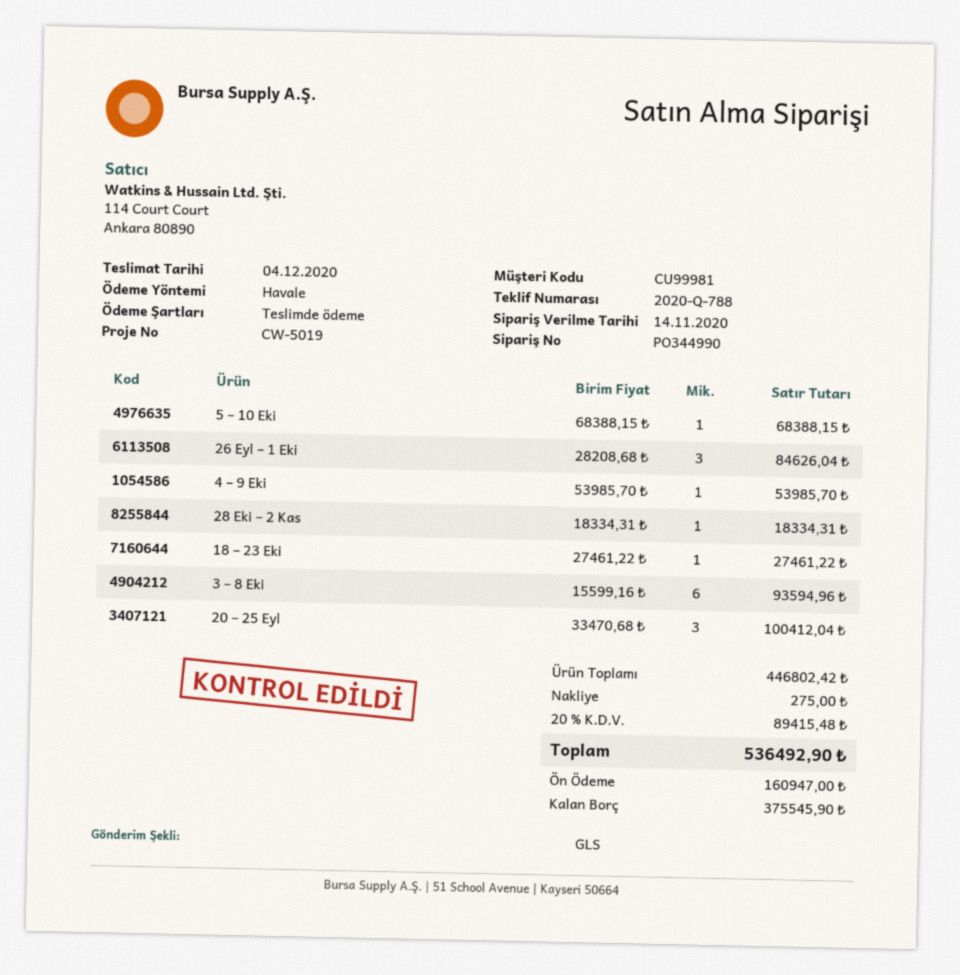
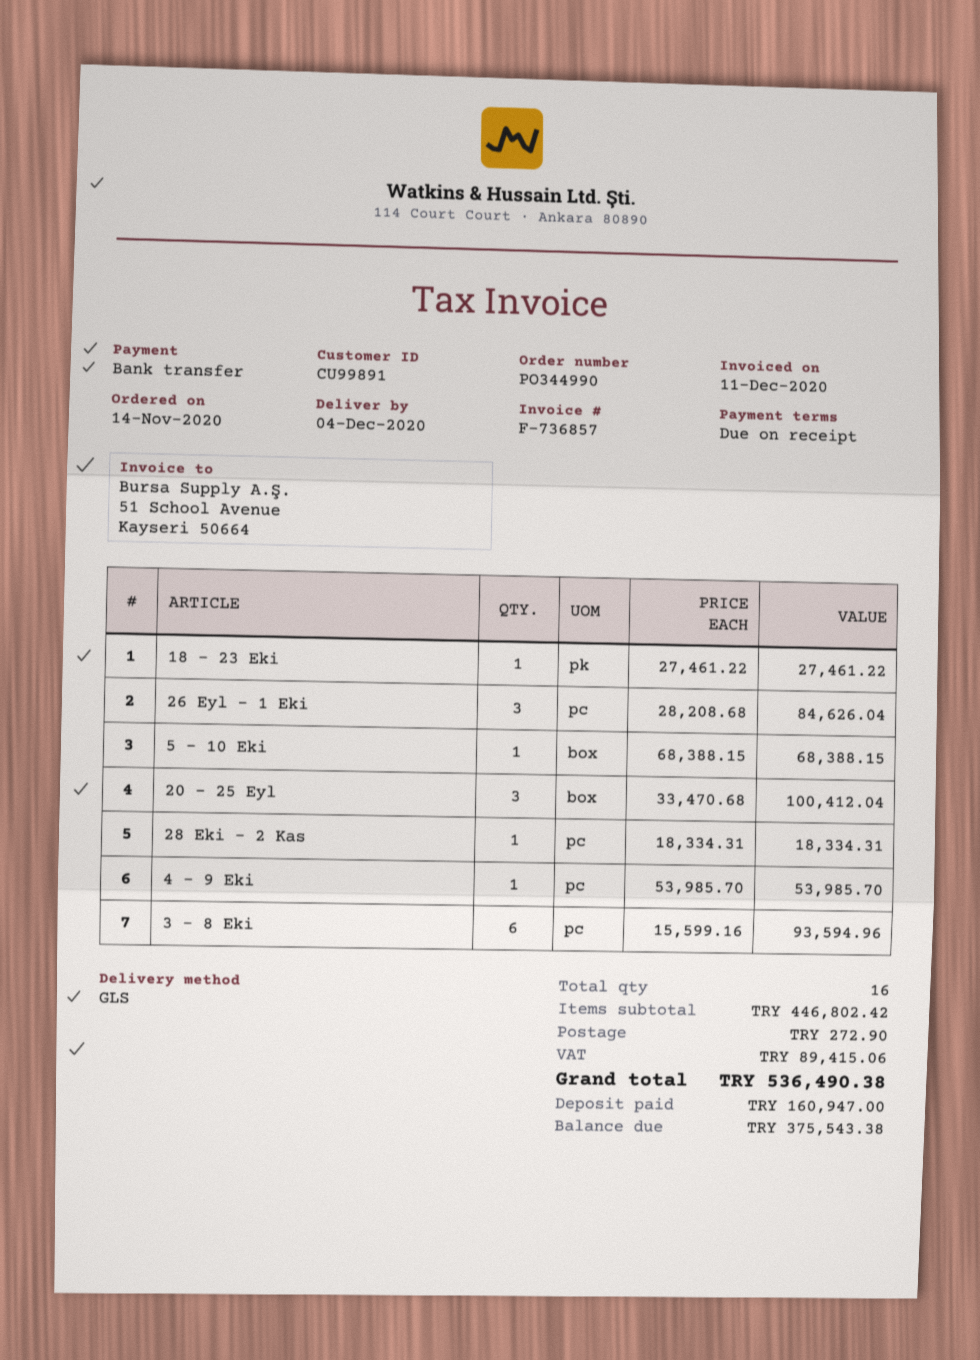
customer number: CU99981 -> CU99891
shipping: 275.00 -> 272.90
tax: 89415.48 -> 89415.06
total: 536492.90 -> 536490.38
balance: 375545.90 -> 375543.38

